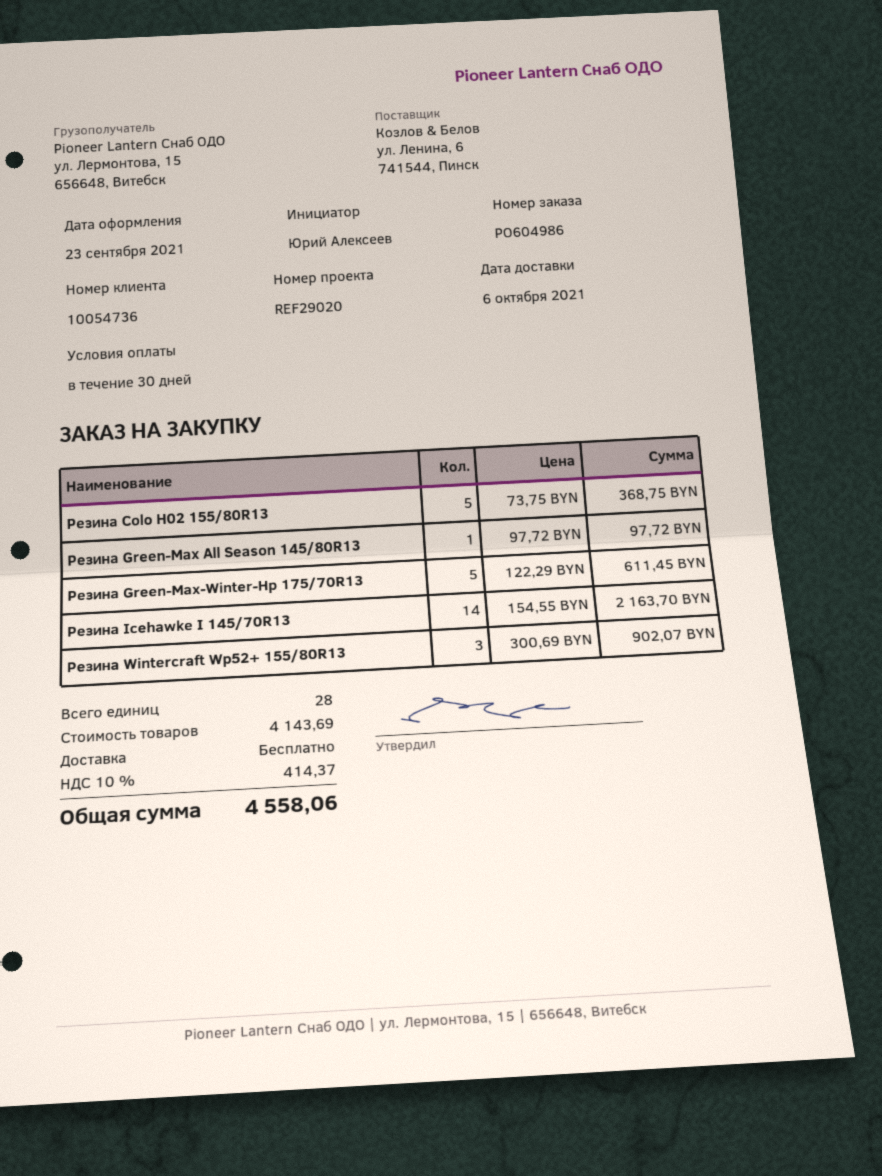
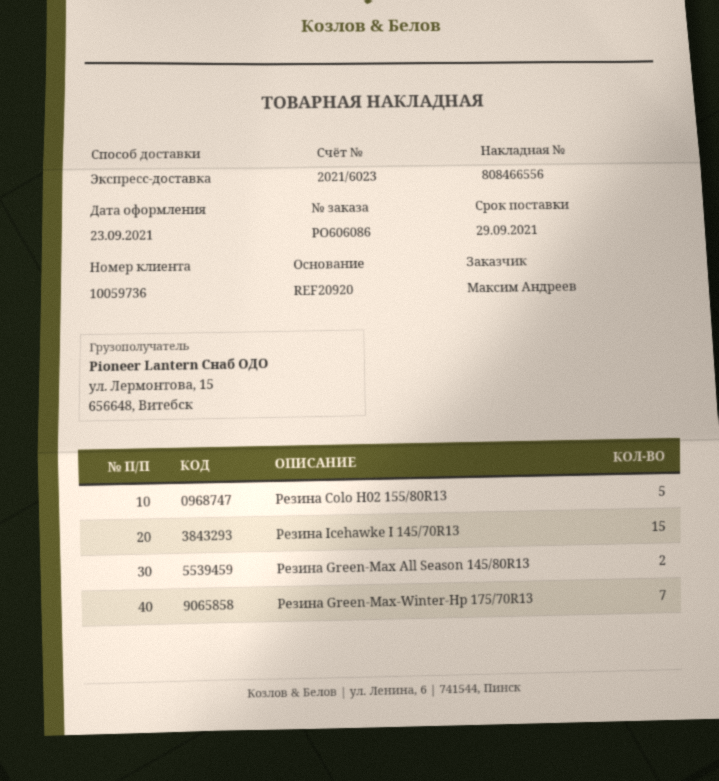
order number: PO604986 -> PO606086
delivery date: 2021-10-06 -> 2021-09-29
customer number: 10054736 -> 10059736
reference: REF29020 -> REF20920
ordered by: Юрий Алексеев -> Максим Андреев
Резина Green-Max All Season 145/80R13: 1 -> 2
Резина Green-Max-Winter-Hp 175/70R13: 5 -> 7
Резина Icehawke I 145/70R13: 14 -> 15
Резина Wintercraft Wp52+ 155/80R13: 3 -> none

